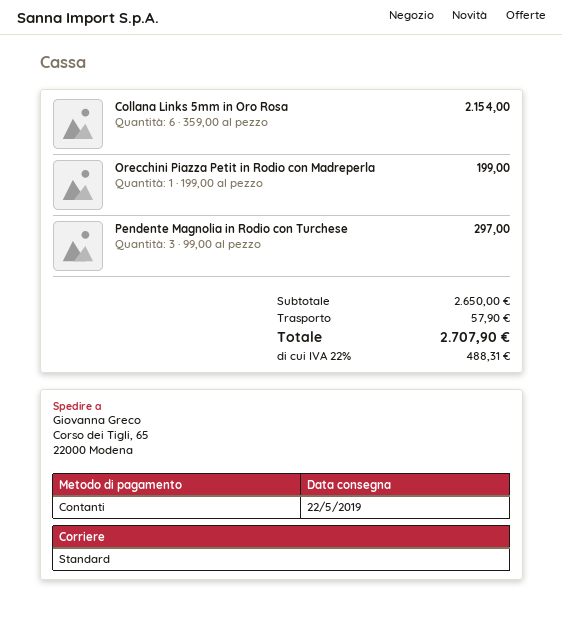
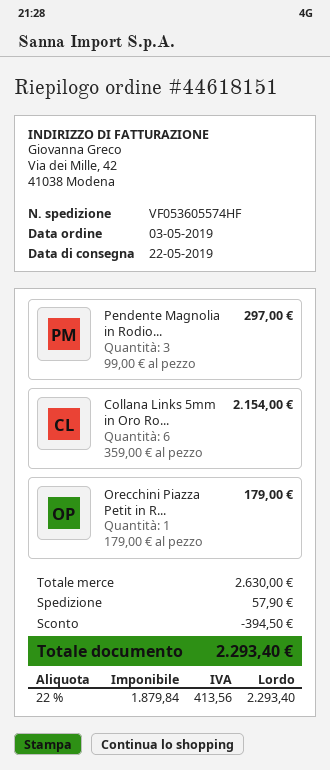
Orecchini Piazza Petit in Rodio con Madreperla: 1 x 199.00 = 199.00 -> 1 x 179.00 = 179.00
subtotal: 2650.00 -> 2630.00
discount: none -> 394.50
tax: 22% = 488.31 -> 22% = 413.56
total: 2707.90 -> 2293.40

